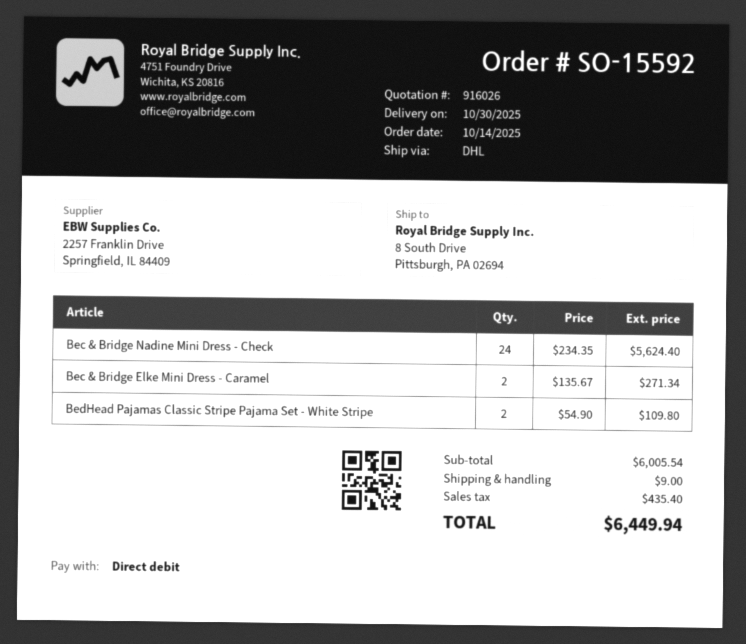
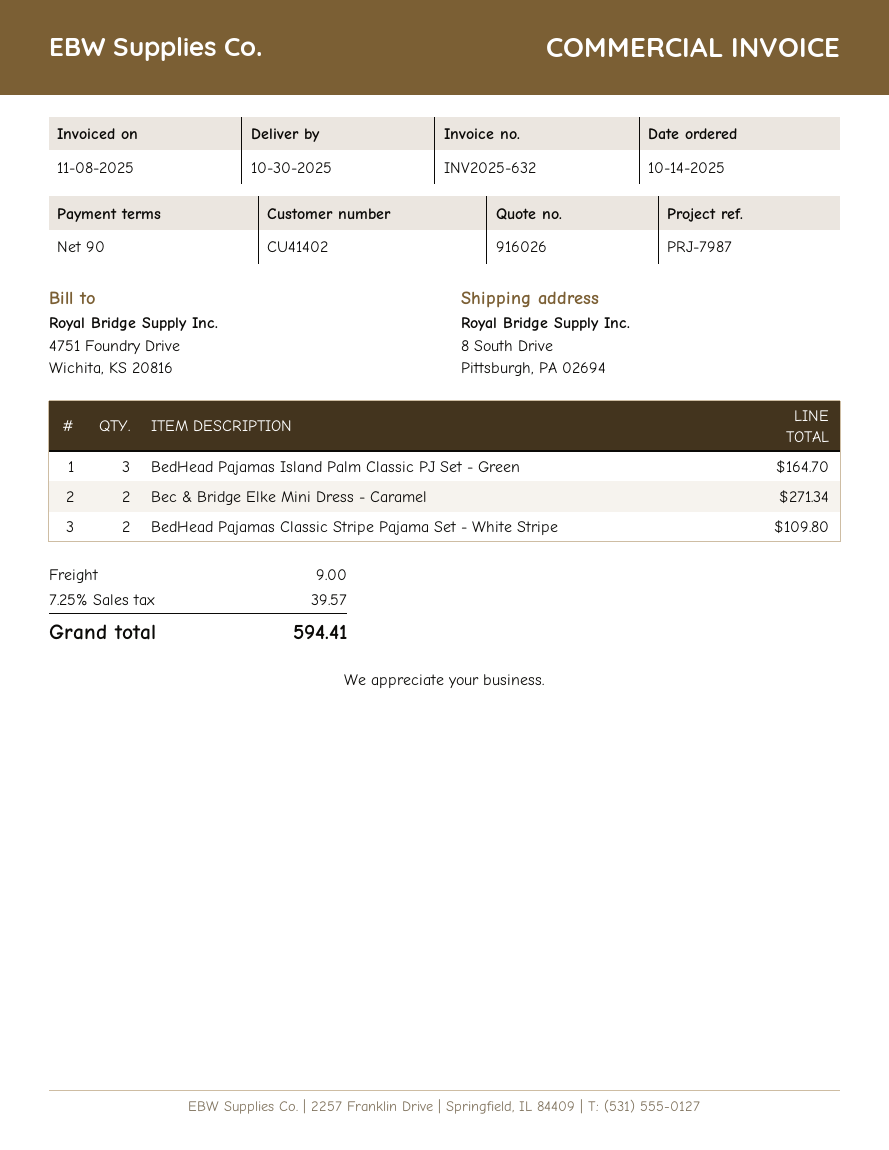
Bec & Bridge Nadine Mini Dress - Check: 24 for 5624.40 -> none
BedHead Pajamas Island Palm Classic PJ Set - Green: none -> 3 for 164.70
tax: 435.40 -> 39.57
total: 6449.94 -> 594.41

